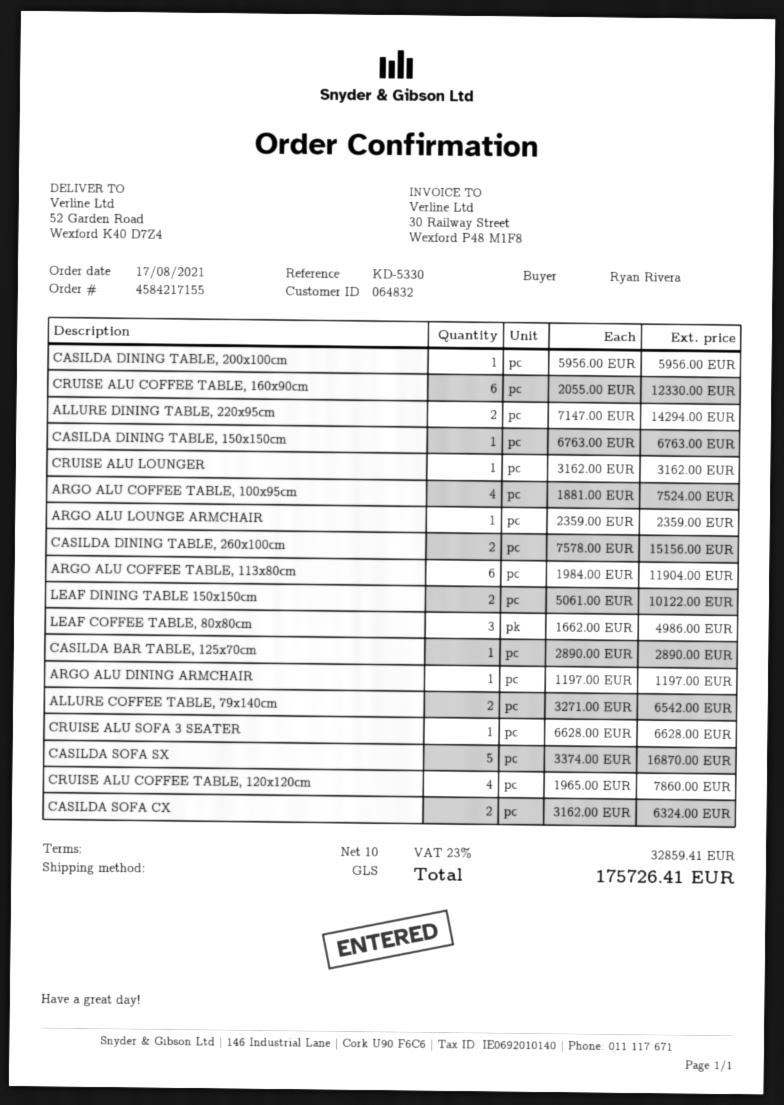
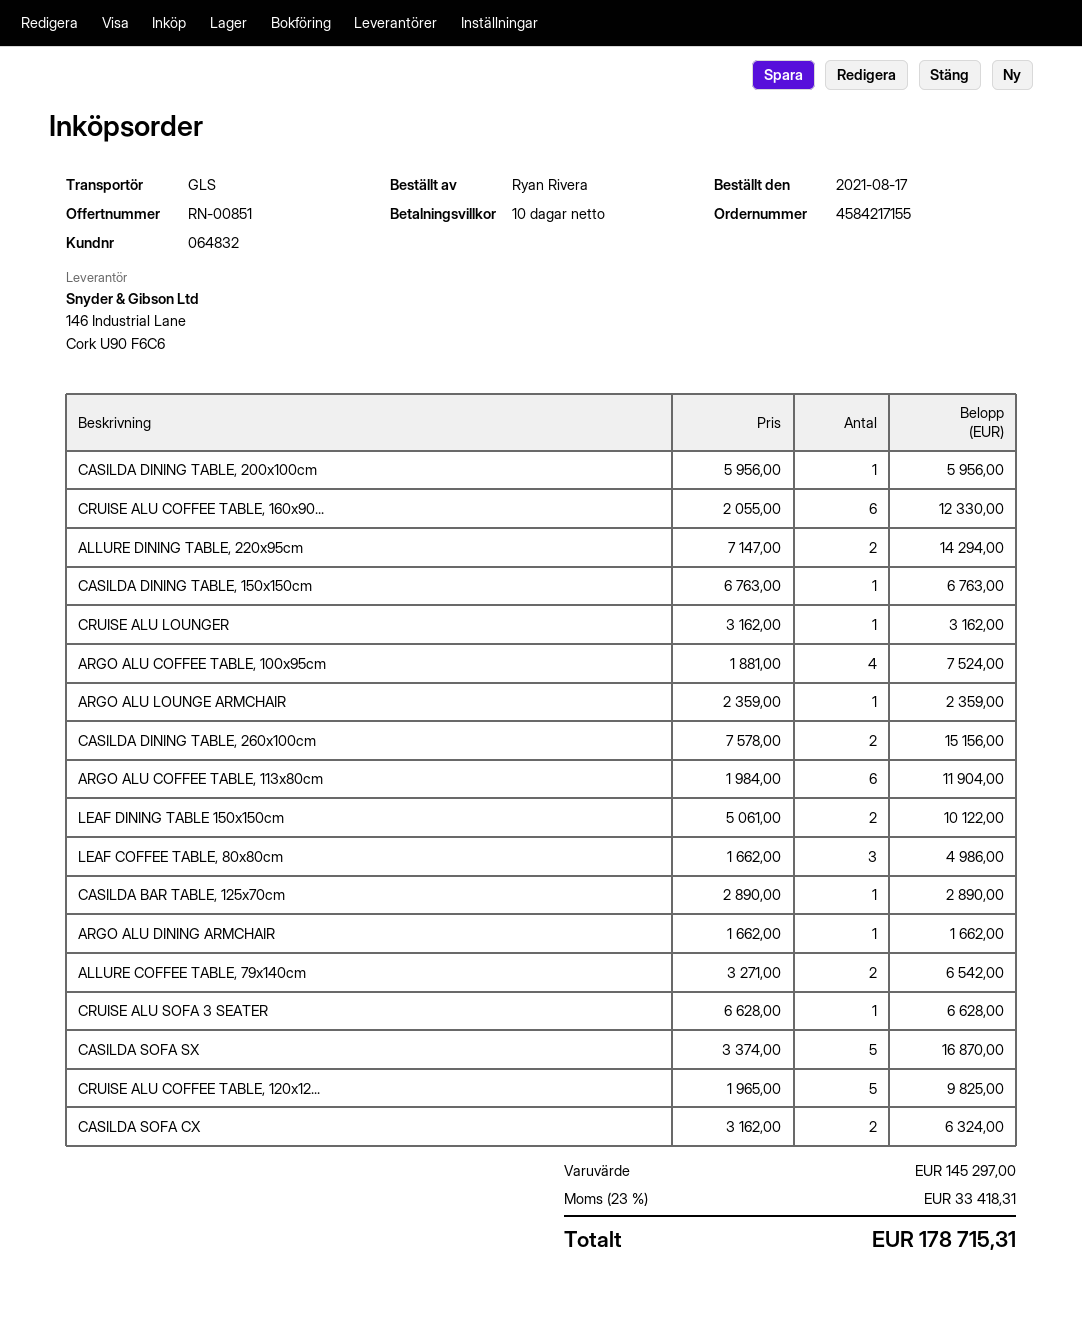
ARGO ALU DINING ARMCHAIR: 1 x 1197.00 = 1197.00 -> 1 x 1662.00 = 1662.00
CRUISE ALU COFFEE TABLE, 120x120cm: 4 x 1965.00 = 7860.00 -> 5 x 1965.00 = 9825.00
tax: 23% = 32859.41 -> 23% = 33418.31
total: 175726.41 -> 178715.31

